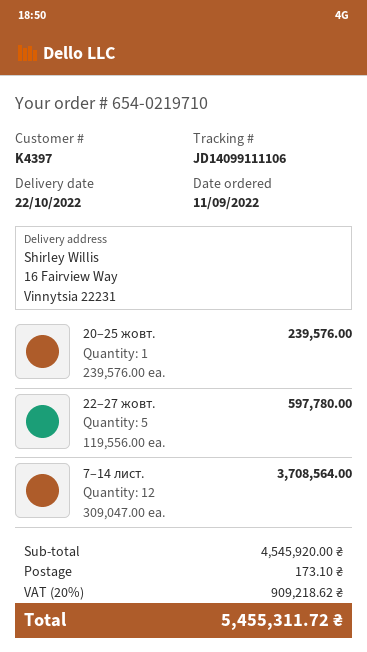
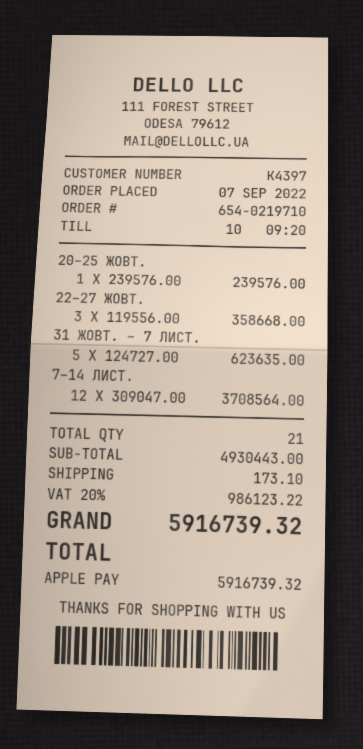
order date: 2022-09-11 -> 2022-09-07
22–27 жовт.: 5 x 119556.00 = 597780.00 -> 3 x 119556.00 = 358668.00
31 ЖОВТ. – 7 ЛИСТ.: none -> 5 x 124727.00 = 623635.00
subtotal: 4545920.00 -> 4930443.00
tax: 20% = 909218.62 -> 20% = 986123.22
total: 5455311.72 -> 5916739.32

